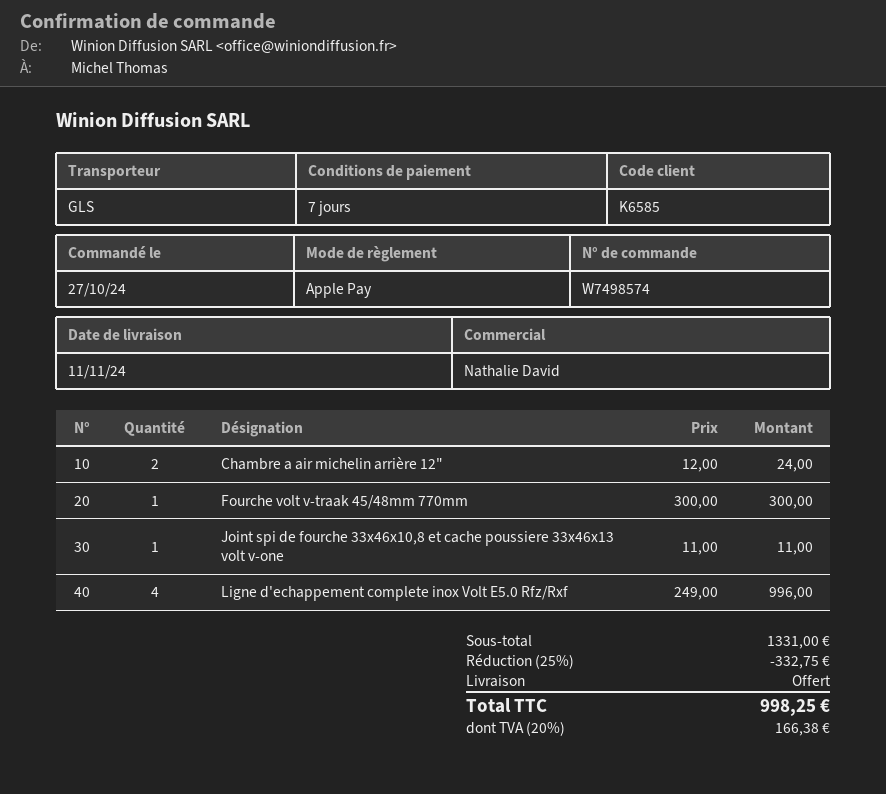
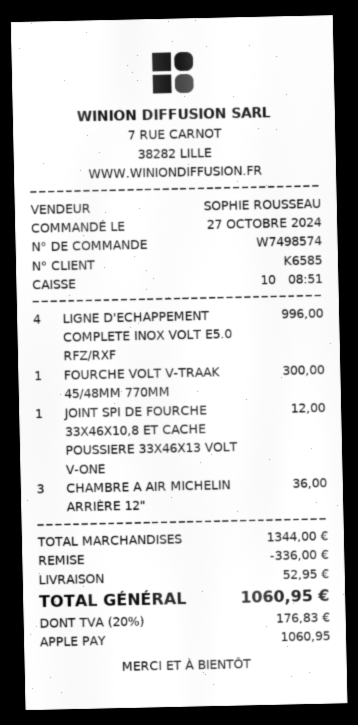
sales rep: Nathalie David -> SOPHIE ROUSSEAU
Chambre a air michelin arrière 12": 2 for 24.00 -> 3 for 36.00
Joint spi de fourche 33x46x10,8 et cache poussiere 33x46x13 volt v-one: 1 for 11.00 -> 1 for 12.00
subtotal: 1331.00 -> 1344.00
discount: 332.75 -> 336.00
shipping: 0.00 -> 52.95
tax: 20% = 166.38 -> 20% = 176.83
total: 998.25 -> 1060.95

